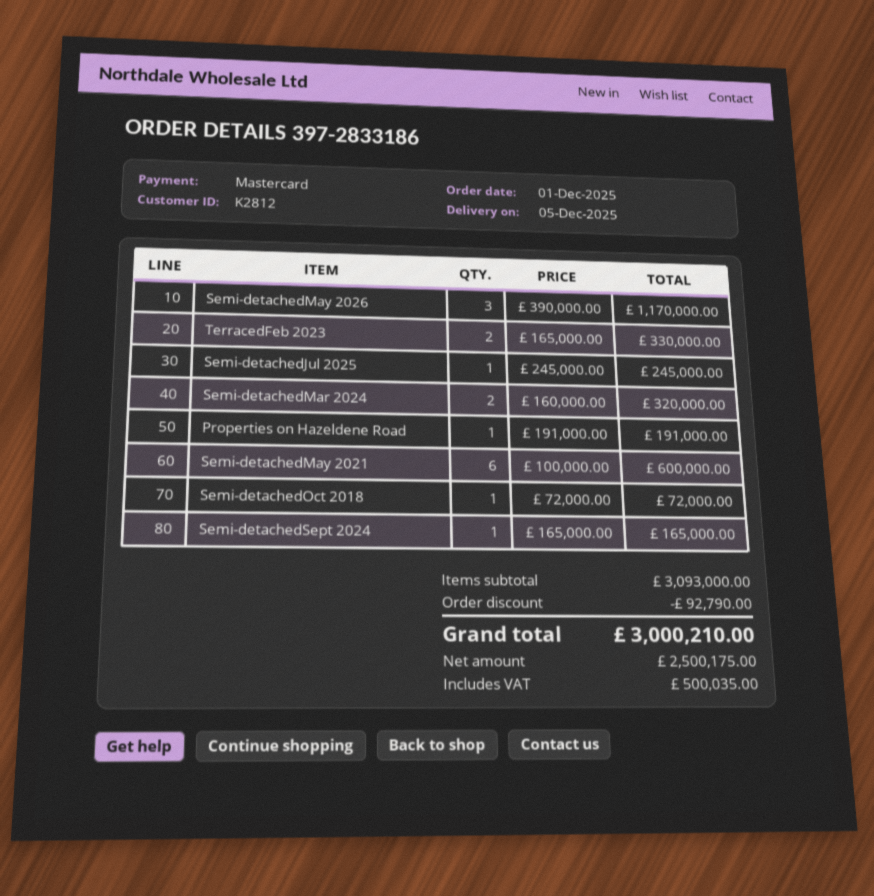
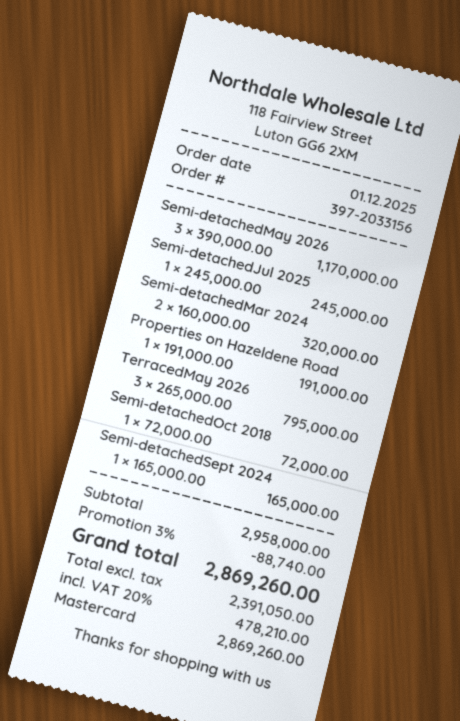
order number: 397-2833186 -> 397-2033156
TerracedFeb 2023: 2 x 165000.00 = 330000.00 -> none
Semi-detachedMay 2021: 6 x 100000.00 = 600000.00 -> none
TerracedMay 2026: none -> 3 x 265000.00 = 795000.00
subtotal: 3093000.00 -> 2958000.00
discount: 92790.00 -> 88740.00
net: 2500175.00 -> 2391050.00
tax: 500035.00 -> 478210.00
total: 3000210.00 -> 2869260.00

